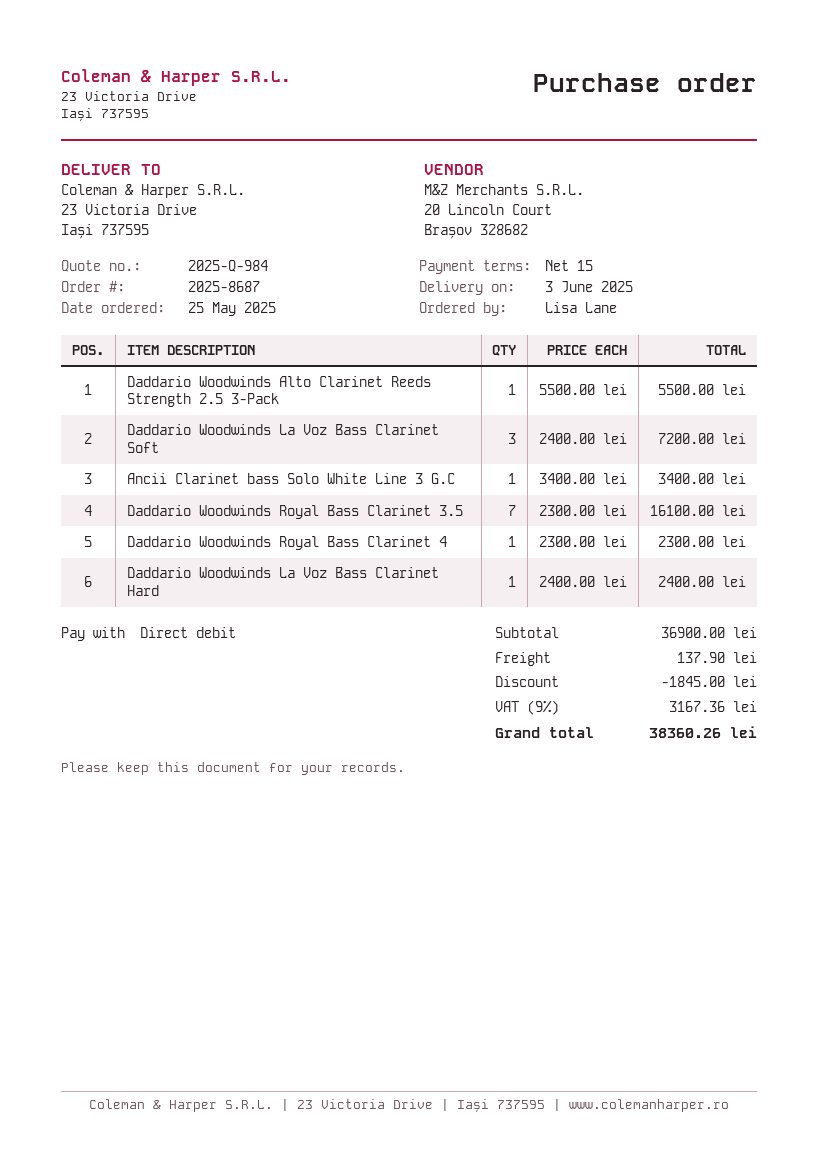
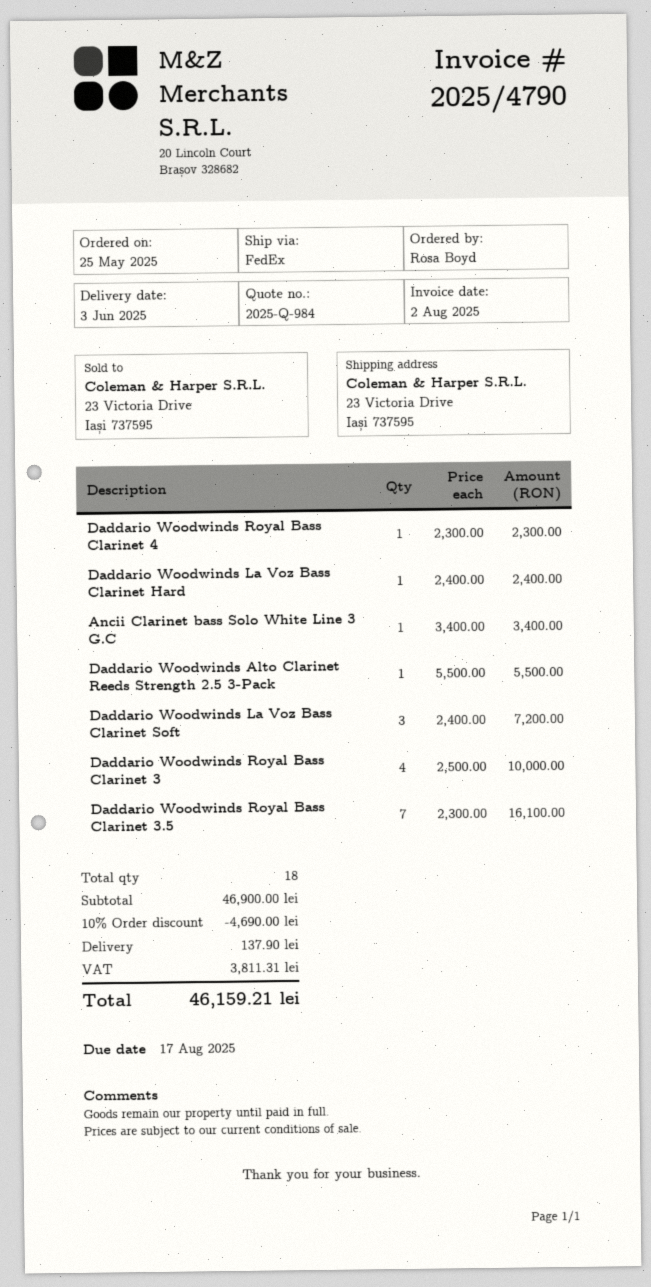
ordered by: Lisa Lane -> Rosa Boyd
Daddario Woodwinds Royal Bass Clarinet 3: none -> 4 x 2500.00 = 10000.00
subtotal: 36900.00 -> 46900.00
discount: 1845.00 -> 4690.00
tax: 3167.36 -> 3811.31
total: 38360.26 -> 46159.21

